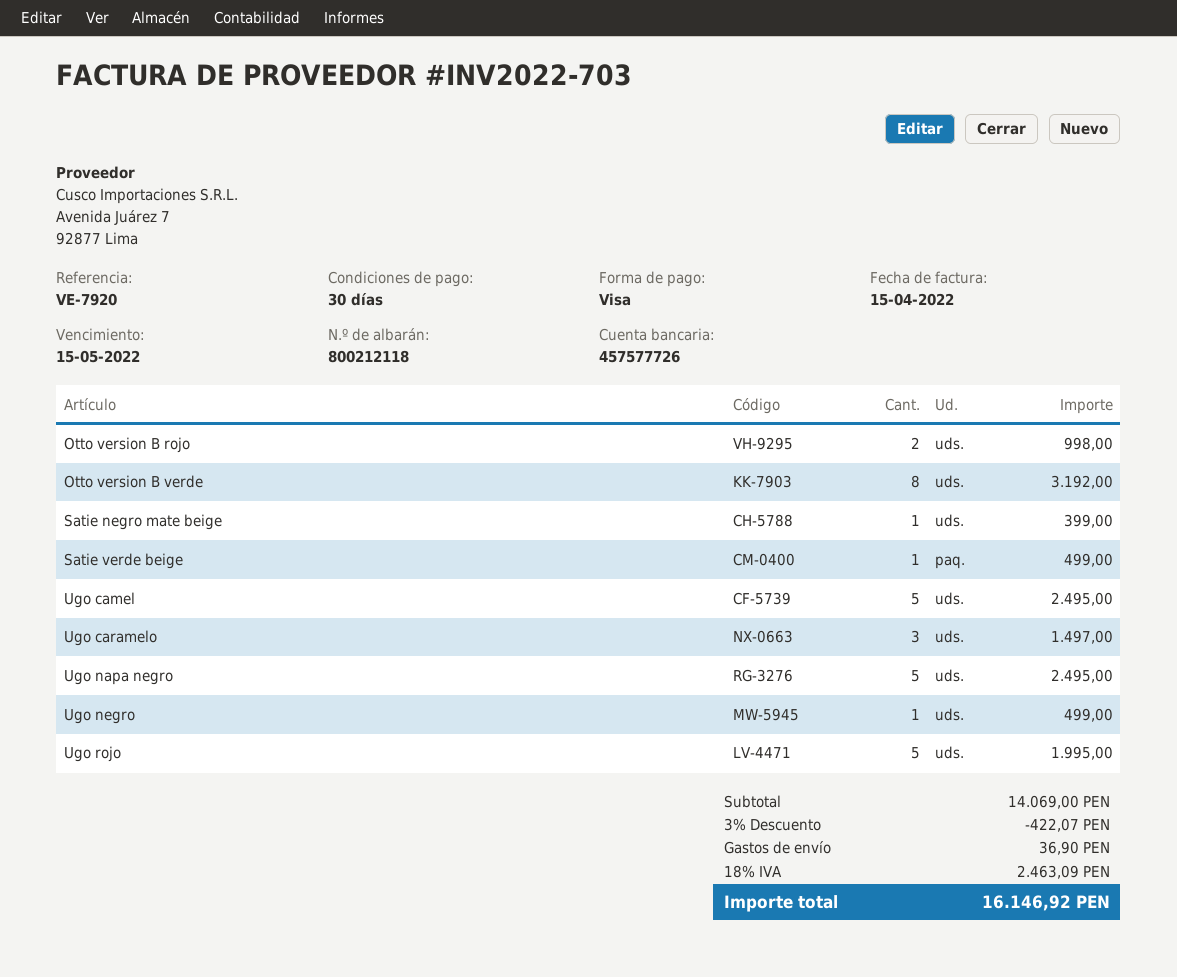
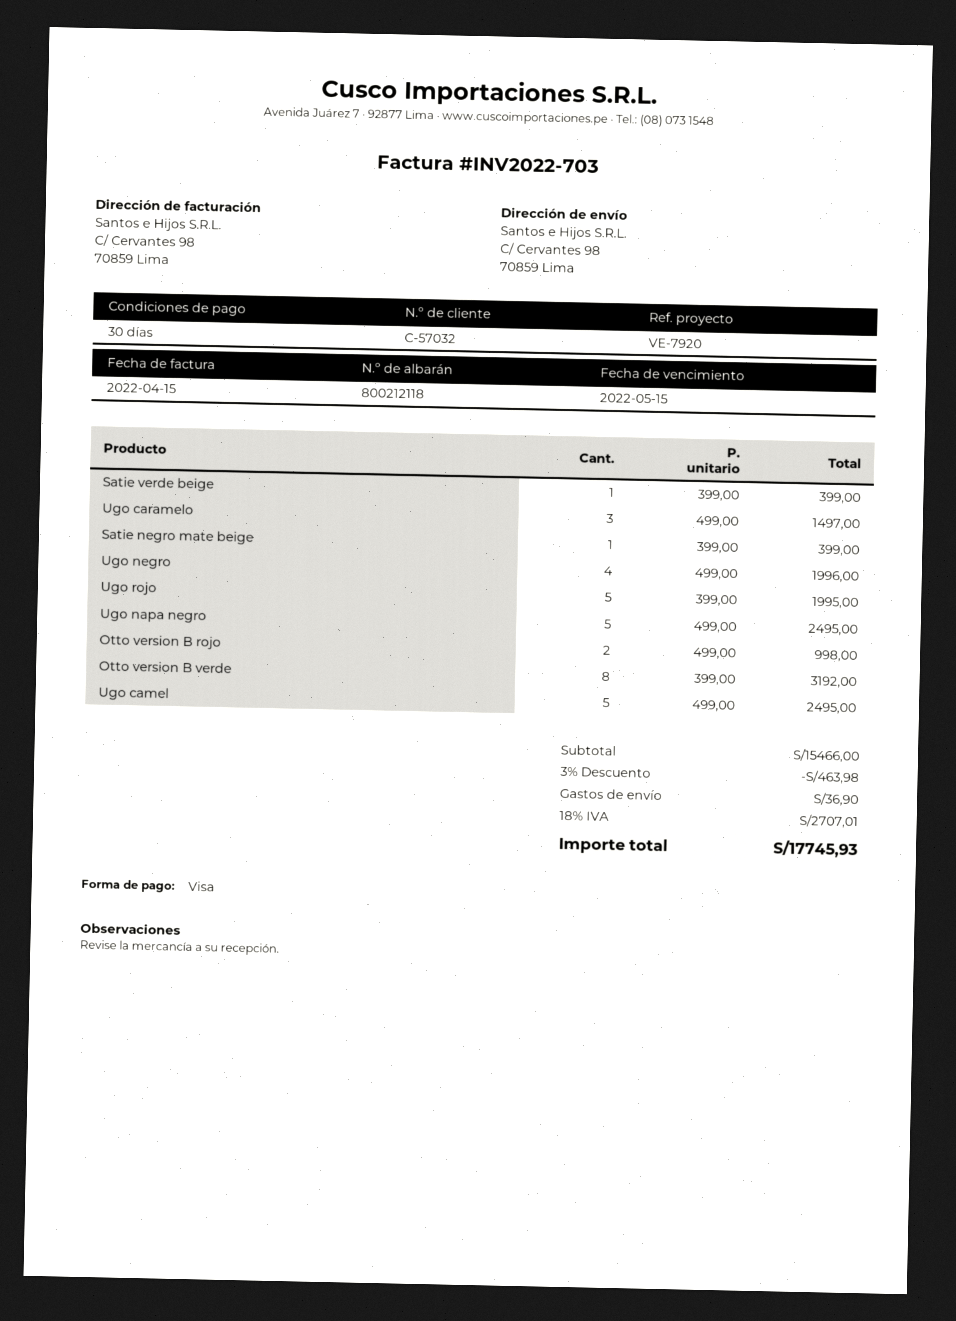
Satie verde beige: 1 for 499.00 -> 1 for 399.00
Ugo negro: 1 for 499.00 -> 4 for 1996.00
subtotal: 14069.00 -> 15466.00
discount: 3% = 422.07 -> 3% = 463.98
tax: 18% = 2463.09 -> 18% = 2707.01
total: 16146.92 -> 17745.93

